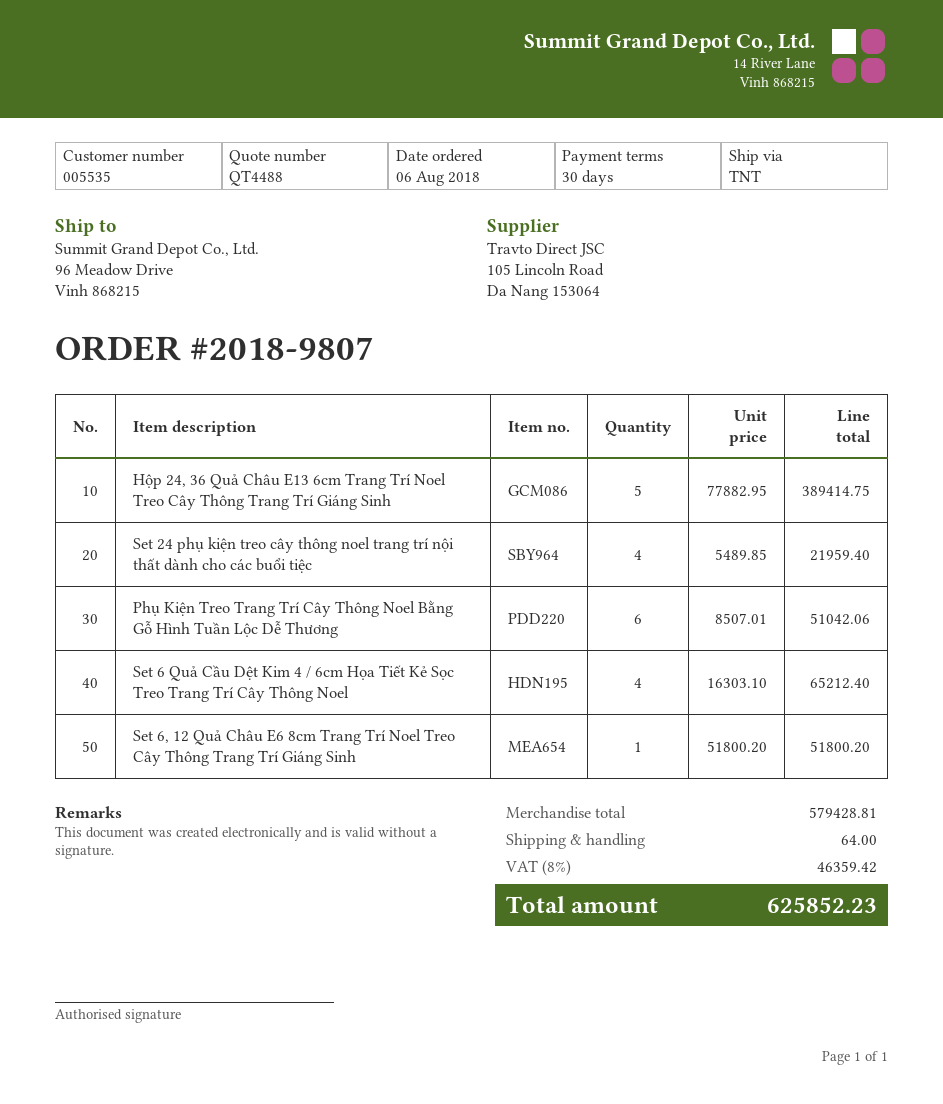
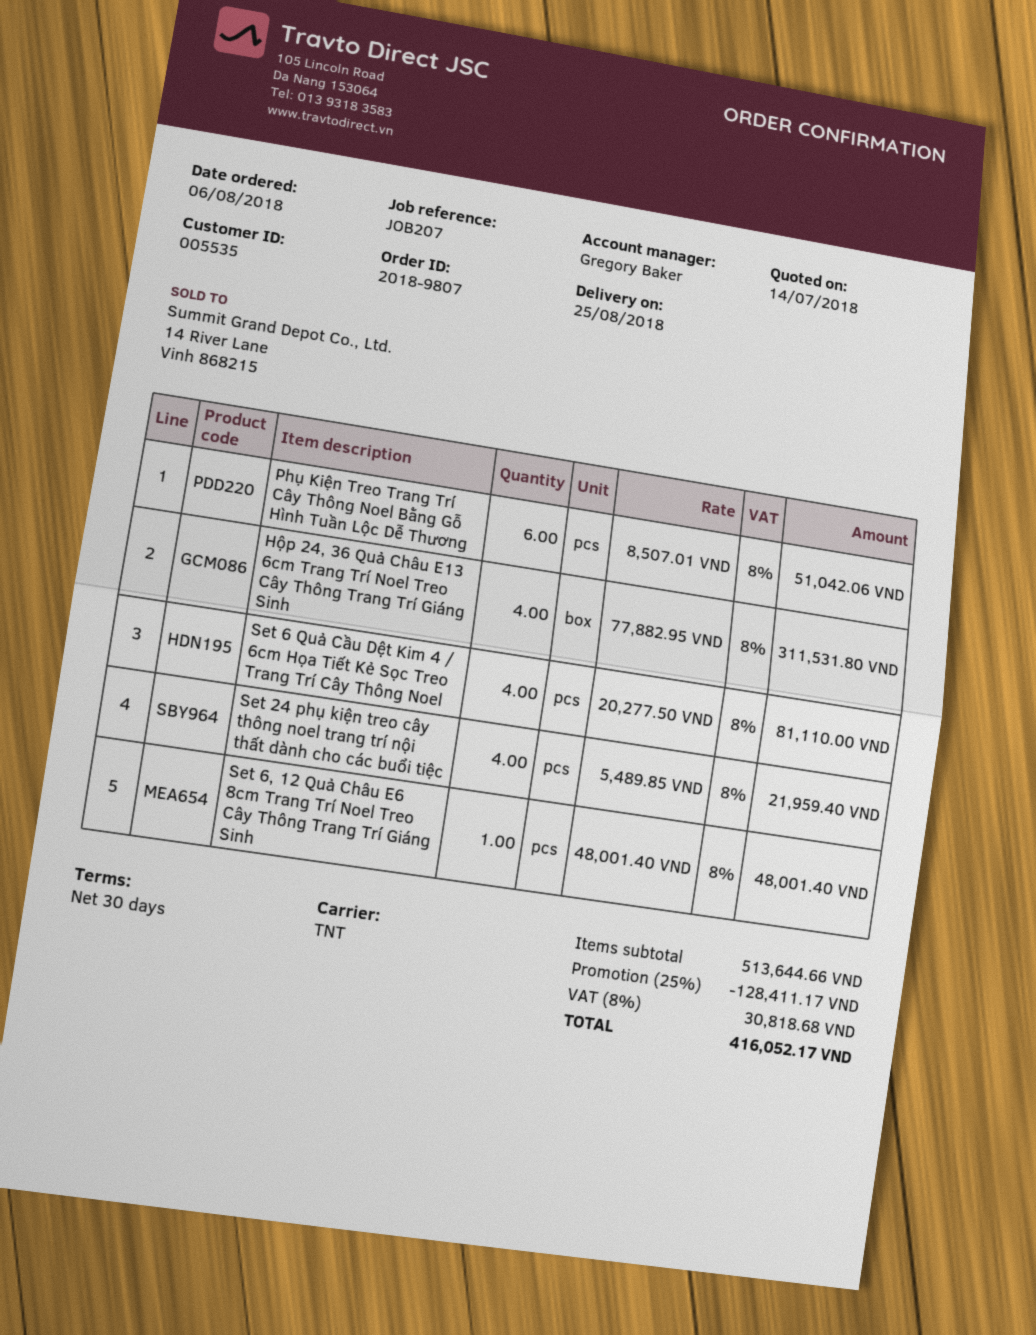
Hộp 24, 36 Quả Châu E13 6cm Trang Trí Noel Treo Cây Thông Trang Trí Giáng Sinh: 5 x 77882.95 = 389414.75 -> 4 x 77882.95 = 311531.80
Set 6 Quả Cầu Dệt Kim 4 / 6cm Họa Tiết Kẻ Sọc Treo Trang Trí Cây Thông Noel: 4 x 16303.10 = 65212.40 -> 4 x 20277.50 = 81110.00
Set 6, 12 Quả Châu E6 8cm Trang Trí Noel Treo Cây Thông Trang Trí Giáng Sinh: 1 x 51800.20 = 51800.20 -> 1 x 48001.40 = 48001.40
subtotal: 579428.81 -> 513644.66
discount: none -> 25% = 128411.17
shipping: 64.00 -> none
tax: 8% = 46359.42 -> 8% = 30818.68
total: 625852.23 -> 416052.17

